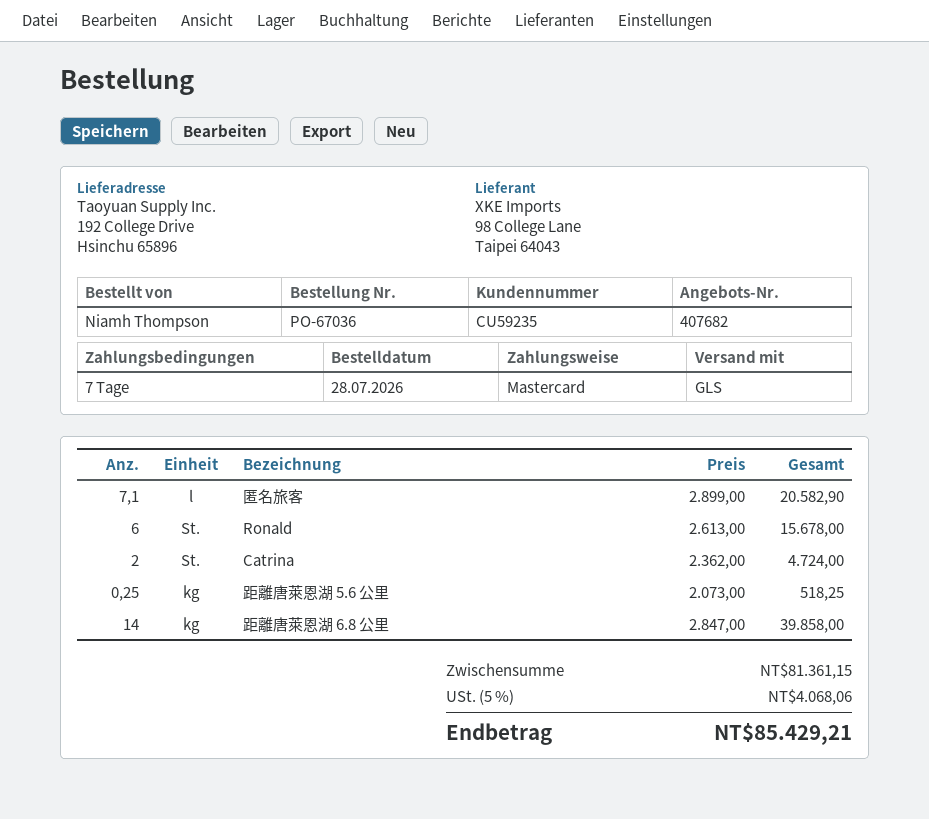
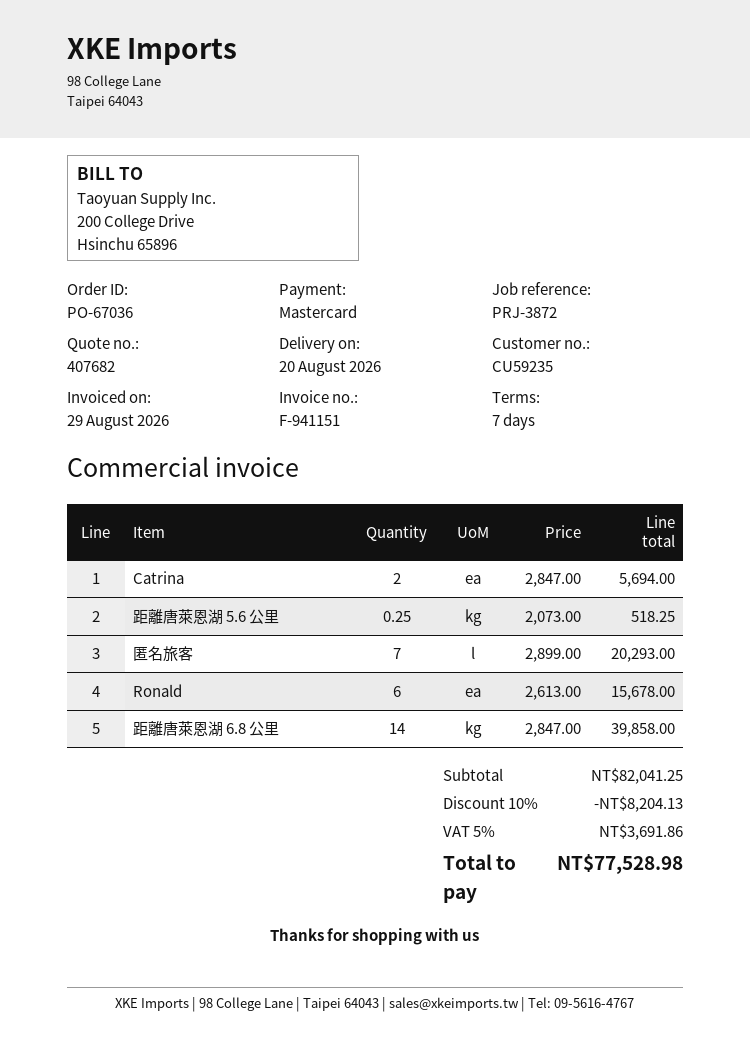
匿名旅客: 7.1 x 2899.00 = 20582.90 -> 7 x 2899.00 = 20293.00
Catrina: 2 x 2362.00 = 4724.00 -> 2 x 2847.00 = 5694.00
subtotal: 81361.15 -> 82041.25
discount: none -> 10% = 8204.13
tax: 5% = 4068.06 -> 5% = 3691.86
total: 85429.21 -> 77528.98

